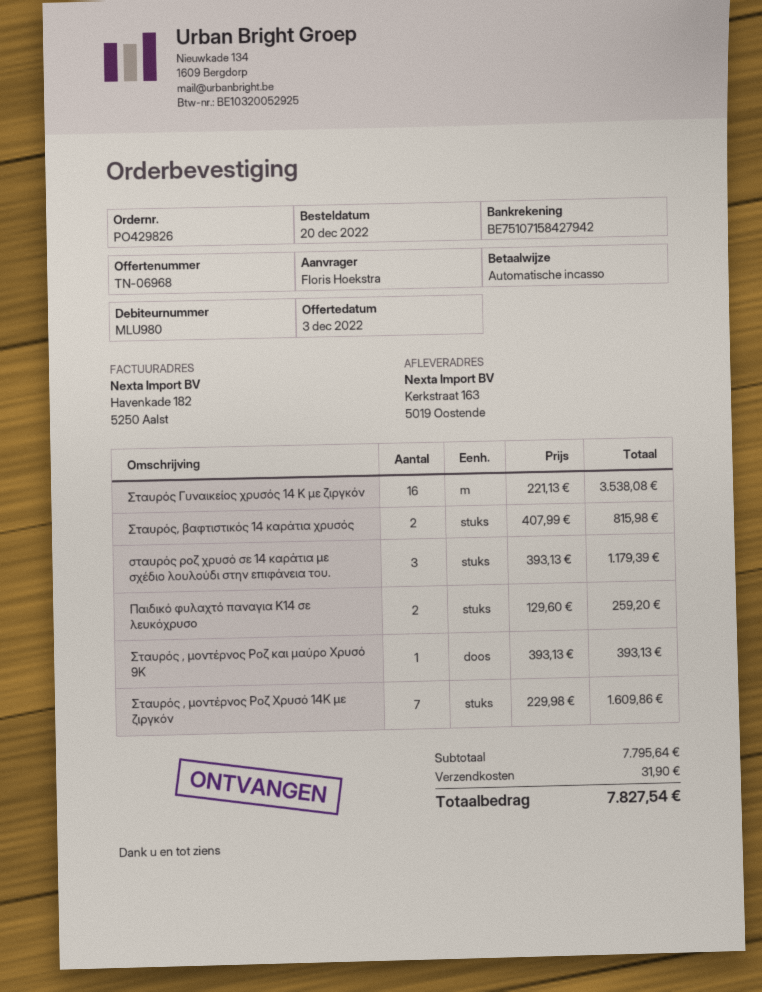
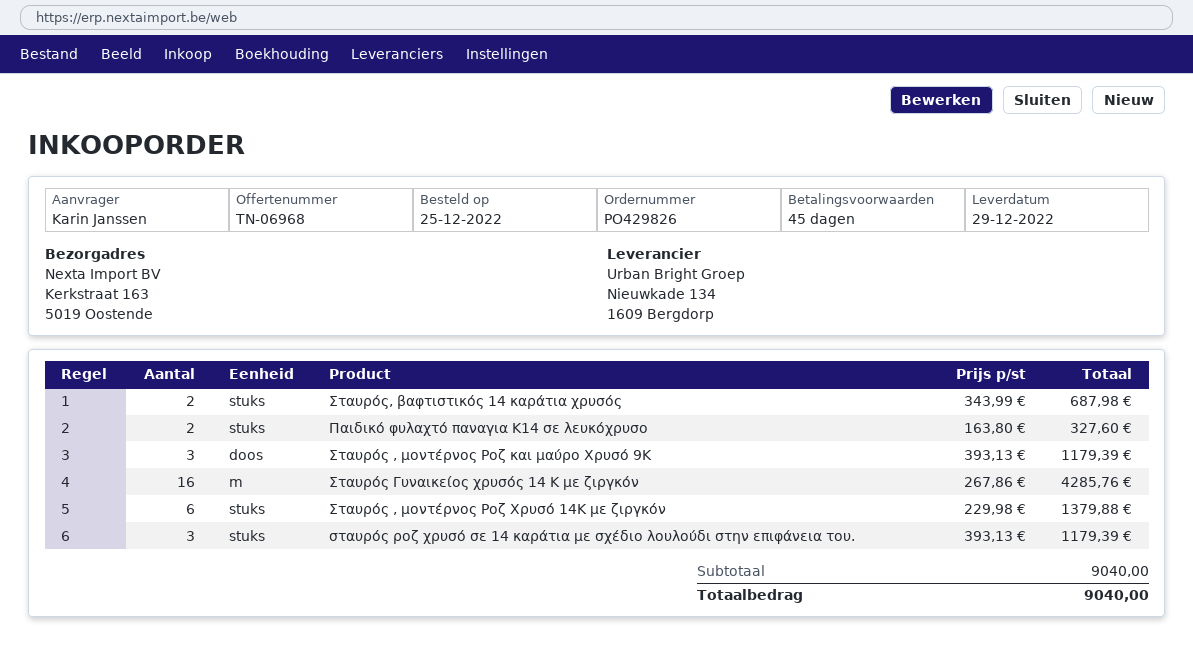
order date: 2022-12-20 -> 2022-12-25
ordered by: Floris Hoekstra -> Karin Janssen
Σταυρός Γυναικείος χρυσός 14 Κ με ζιργκόν: 16 x 221.13 = 3538.08 -> 16 x 267.86 = 4285.76
Σταυρός, βαφτιστικός 14 καράτια χρυσός: 2 x 407.99 = 815.98 -> 2 x 343.99 = 687.98
Παιδικό φυλαχτό παναγια Κ14 σε λευκόχρυσο: 2 x 129.60 = 259.20 -> 2 x 163.80 = 327.60
Σταυρός , μοντέρνος Ροζ και μαύρο Χρυσό 9Κ: 1 x 393.13 = 393.13 -> 3 x 393.13 = 1179.39
Σταυρός , μοντέρνος Ροζ Χρυσό 14Κ με ζιργκόν: 7 x 229.98 = 1609.86 -> 6 x 229.98 = 1379.88
subtotal: 7795.64 -> 9040.00
shipping: 31.90 -> none
total: 7827.54 -> 9040.00

